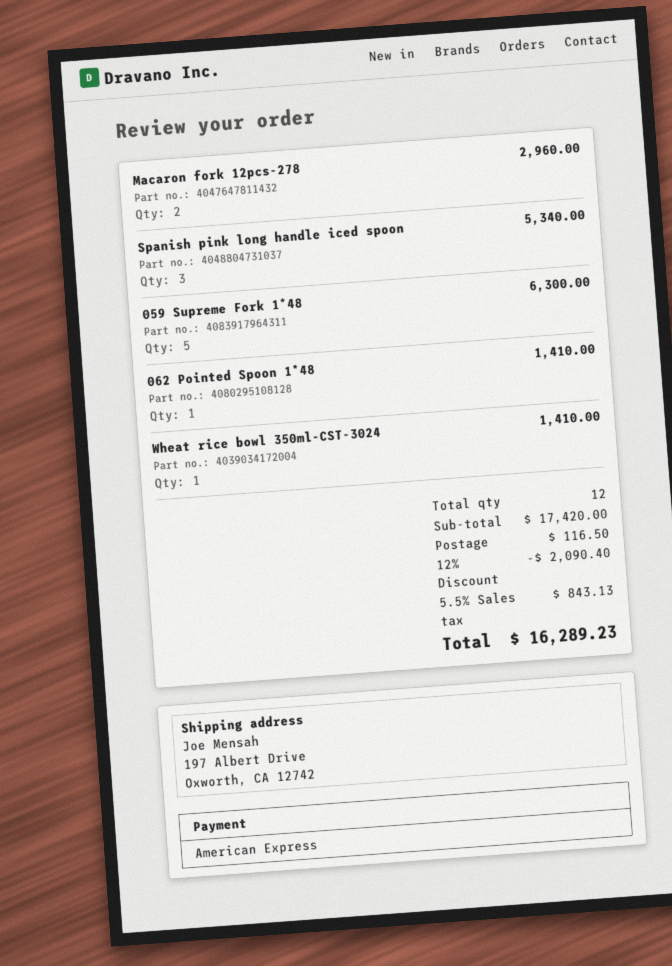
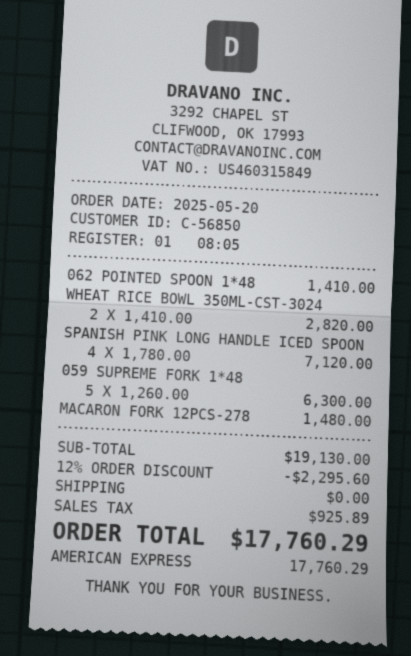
Macaron fork 12pcs-278: 2 for 2960.00 -> 1 for 1480.00
Spanish pink long handle iced spoon: 3 for 5340.00 -> 4 for 7120.00
Wheat rice bowl 350ml-CST-3024: 1 for 1410.00 -> 2 for 2820.00
subtotal: 17420.00 -> 19130.00
discount: 12% = 2090.40 -> 12% = 2295.60
shipping: 116.50 -> 0.00
tax: 843.13 -> 925.89
total: 16289.23 -> 17760.29

